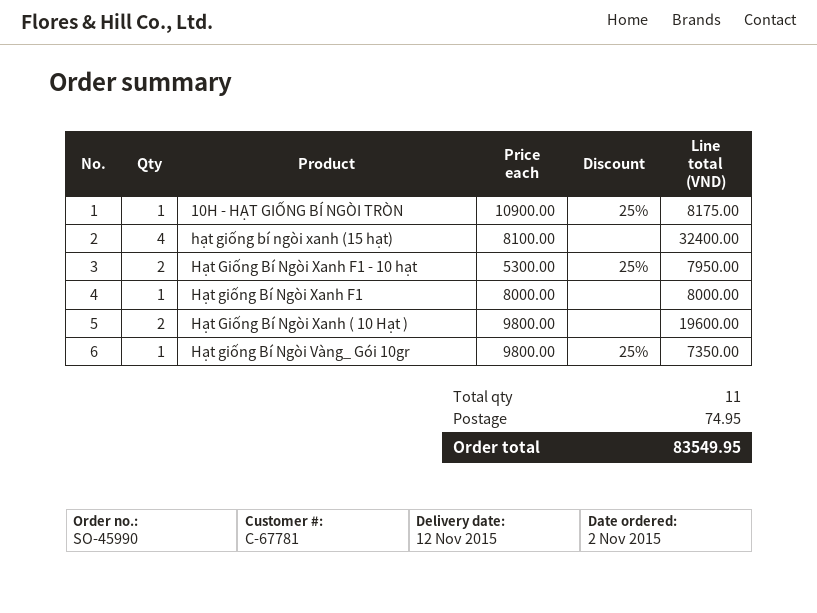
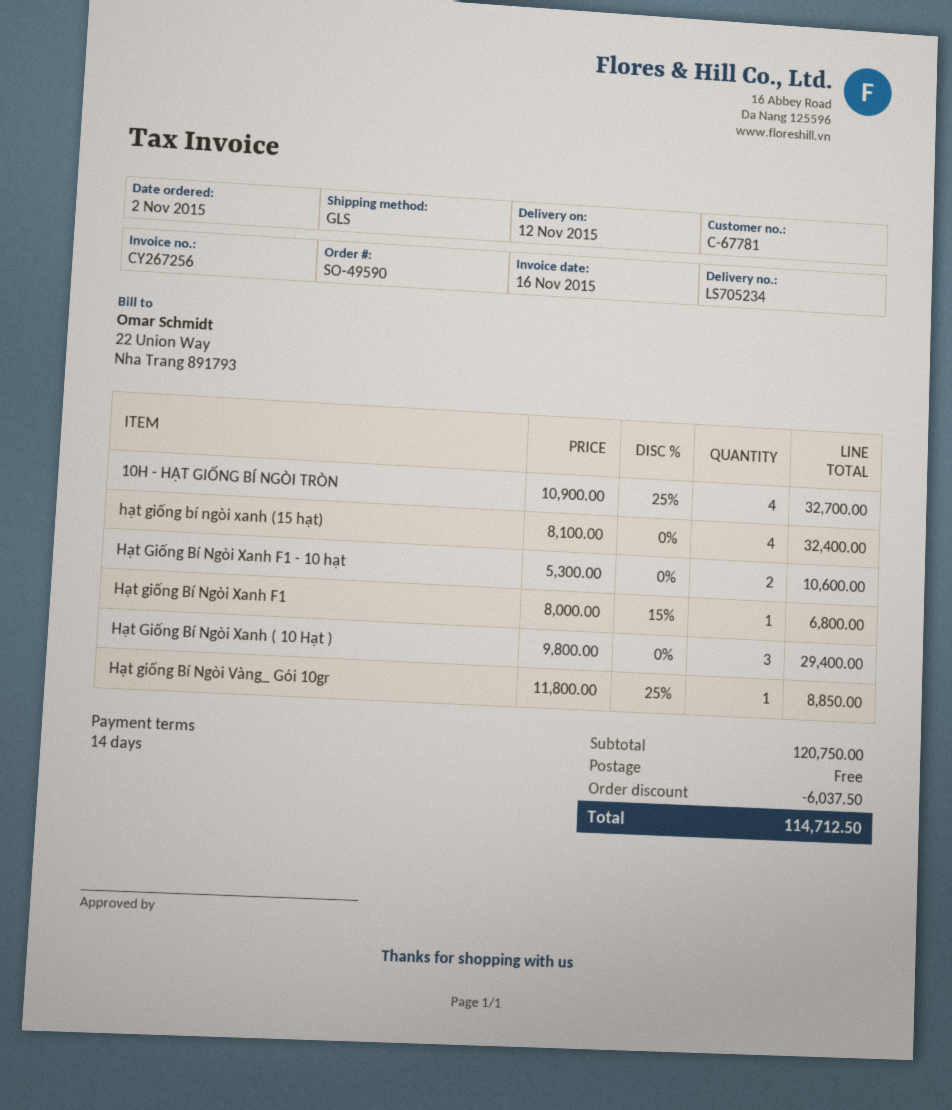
order number: SO-45990 -> SO-49590
10H - HẠT GIỐNG BÍ NGÒI TRÒN: 1 x 10900.00 - 25% = 8175.00 -> 4 x 10900.00 - 25% = 32700.00
Hạt Giống Bí Ngòi Xanh F1 - 10 hạt: 2 x 5300.00 - 25% = 7950.00 -> 2 x 5300.00 = 10600.00
Hạt giống Bí Ngòi Xanh F1: 1 x 8000.00 = 8000.00 -> 1 x 8000.00 - 15% = 6800.00
Hạt Giống Bí Ngòi Xanh ( 10 Hạt ): 2 x 9800.00 = 19600.00 -> 3 x 9800.00 = 29400.00
Hạt giống Bí Ngòi Vàng_ Gói 10gr: 1 x 9800.00 - 25% = 7350.00 -> 1 x 11800.00 - 25% = 8850.00
discount: none -> 6037.50
shipping: 74.95 -> 0.00
total: 83549.95 -> 114712.50

